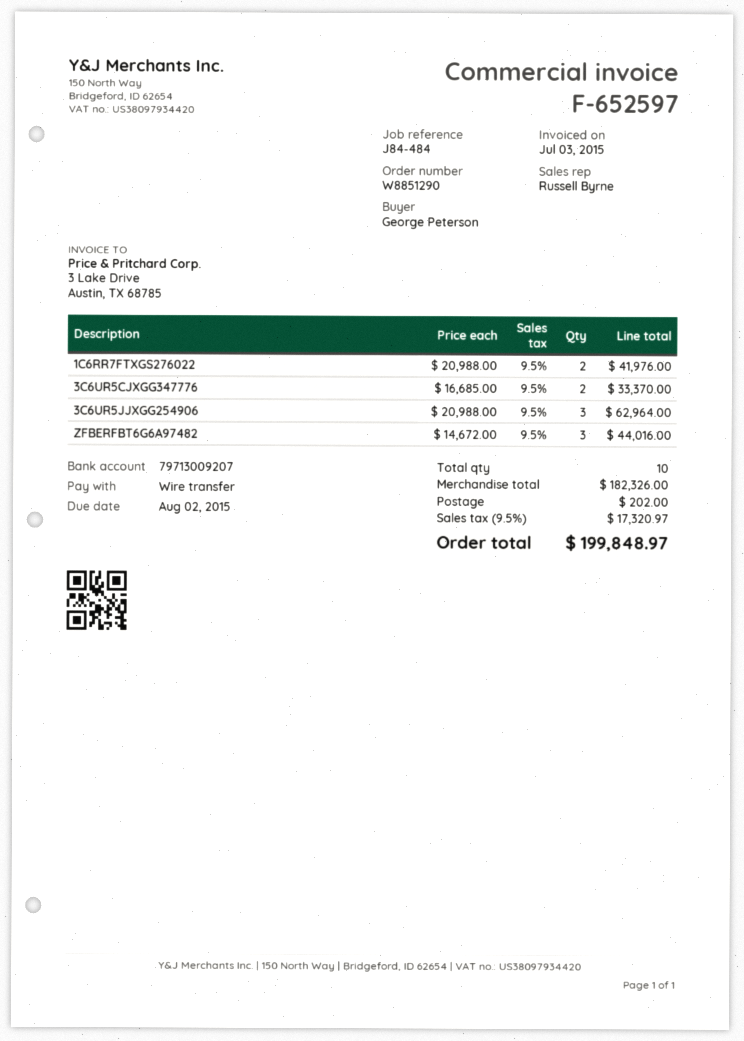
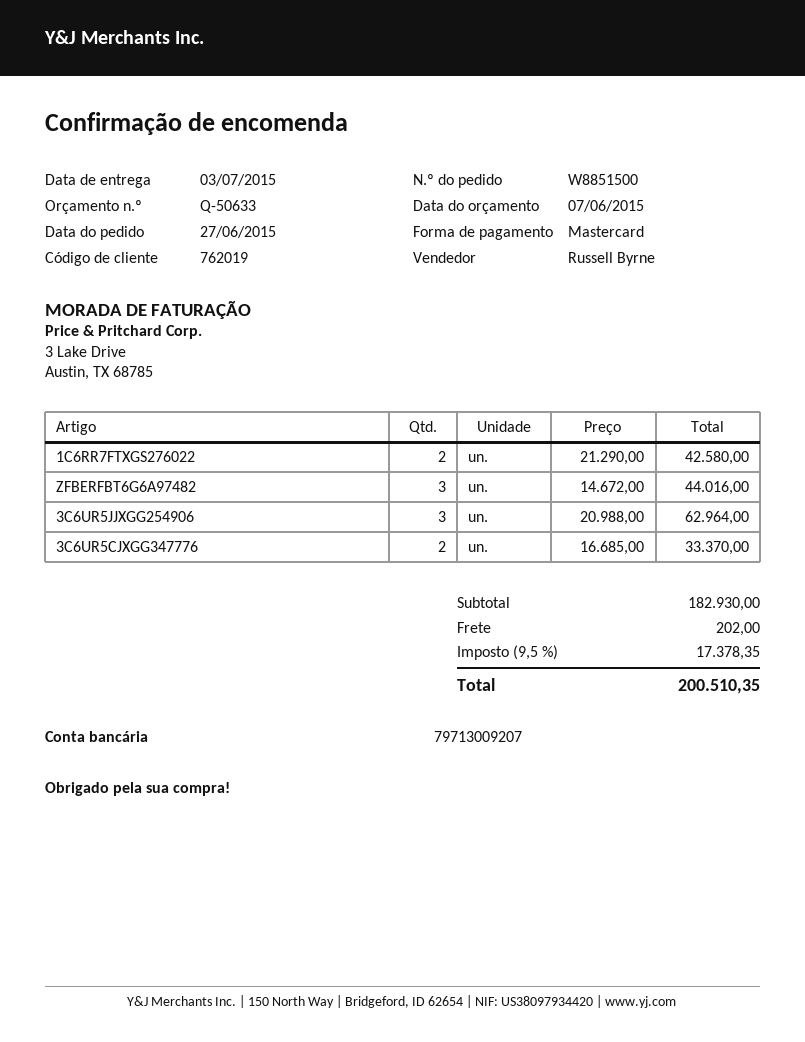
order number: W8851290 -> W8851500
payment method: bank transfer -> Mastercard
1C6RR7FTXGS276022: 2 x 20988.00 = 41976.00 -> 2 x 21290.00 = 42580.00
subtotal: 182326.00 -> 182930.00
tax: 9.5% = 17320.97 -> 9.5% = 17378.35
total: 199848.97 -> 200510.35

